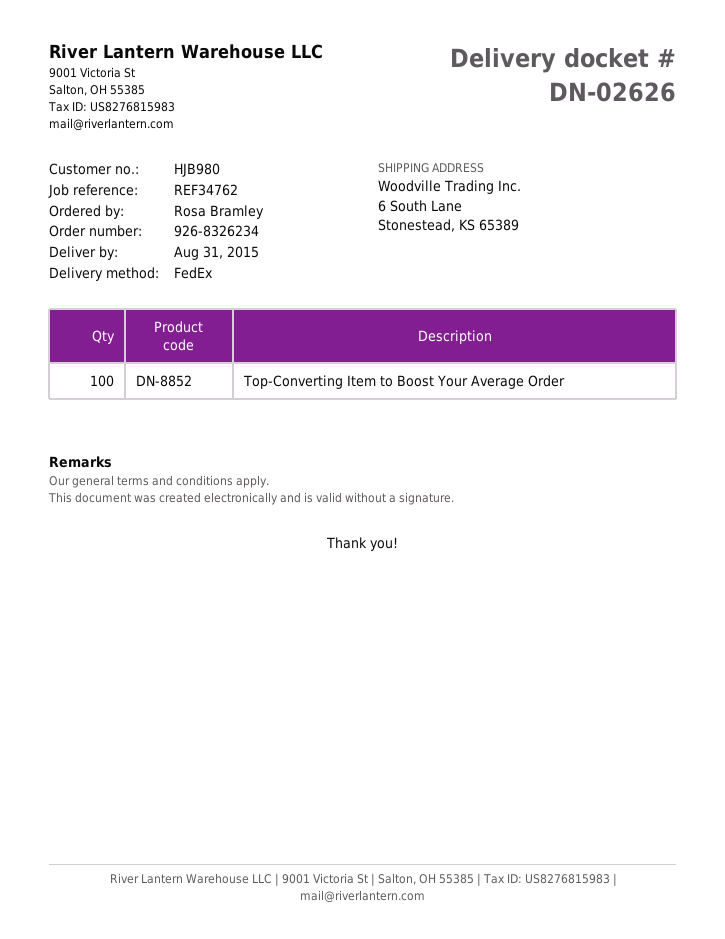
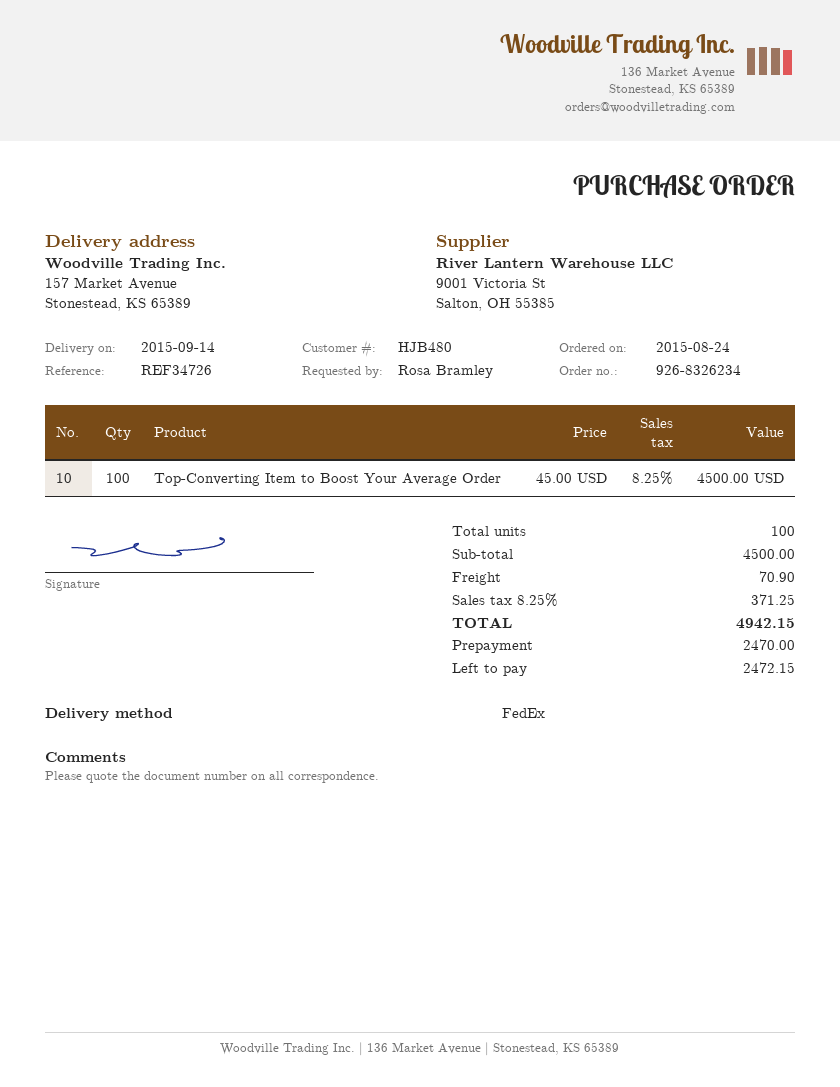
delivery date: 2015-08-31 -> 2015-09-14
customer number: HJB980 -> HJB480
reference: REF34762 -> REF34726
ship to: 6 South Lane, Stonestead, KS 65389 -> 157 Market Avenue, Stonestead, KS 65389

